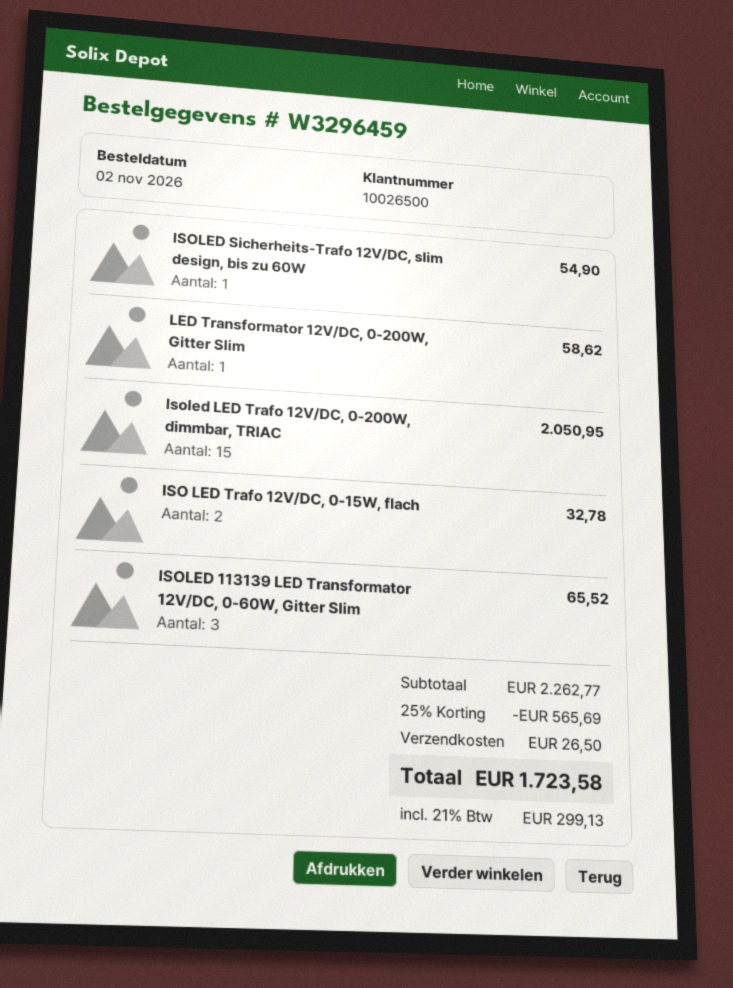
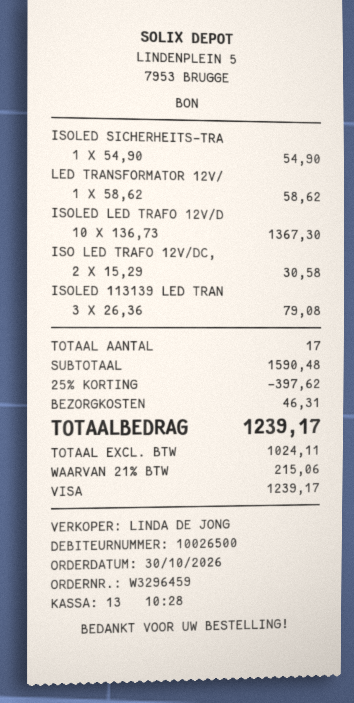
order date: 2026-11-02 -> 2026-10-30
Isoled LED Trafo 12V/DC, 0-200W, dimmbar, TRIAC: 15 for 2050.95 -> 10 for 1367.30
ISO LED Trafo 12V/DC, 0-15W, flach: 2 for 32.78 -> 2 for 30.58
ISOLED 113139 LED Transformator 12V/DC, 0-60W, Gitter Slim: 3 for 65.52 -> 3 for 79.08
subtotal: 2262.77 -> 1590.48
discount: 25% = 565.69 -> 25% = 397.62
shipping: 26.50 -> 46.31
tax: 21% = 299.13 -> 21% = 215.06
total: 1723.58 -> 1239.17

